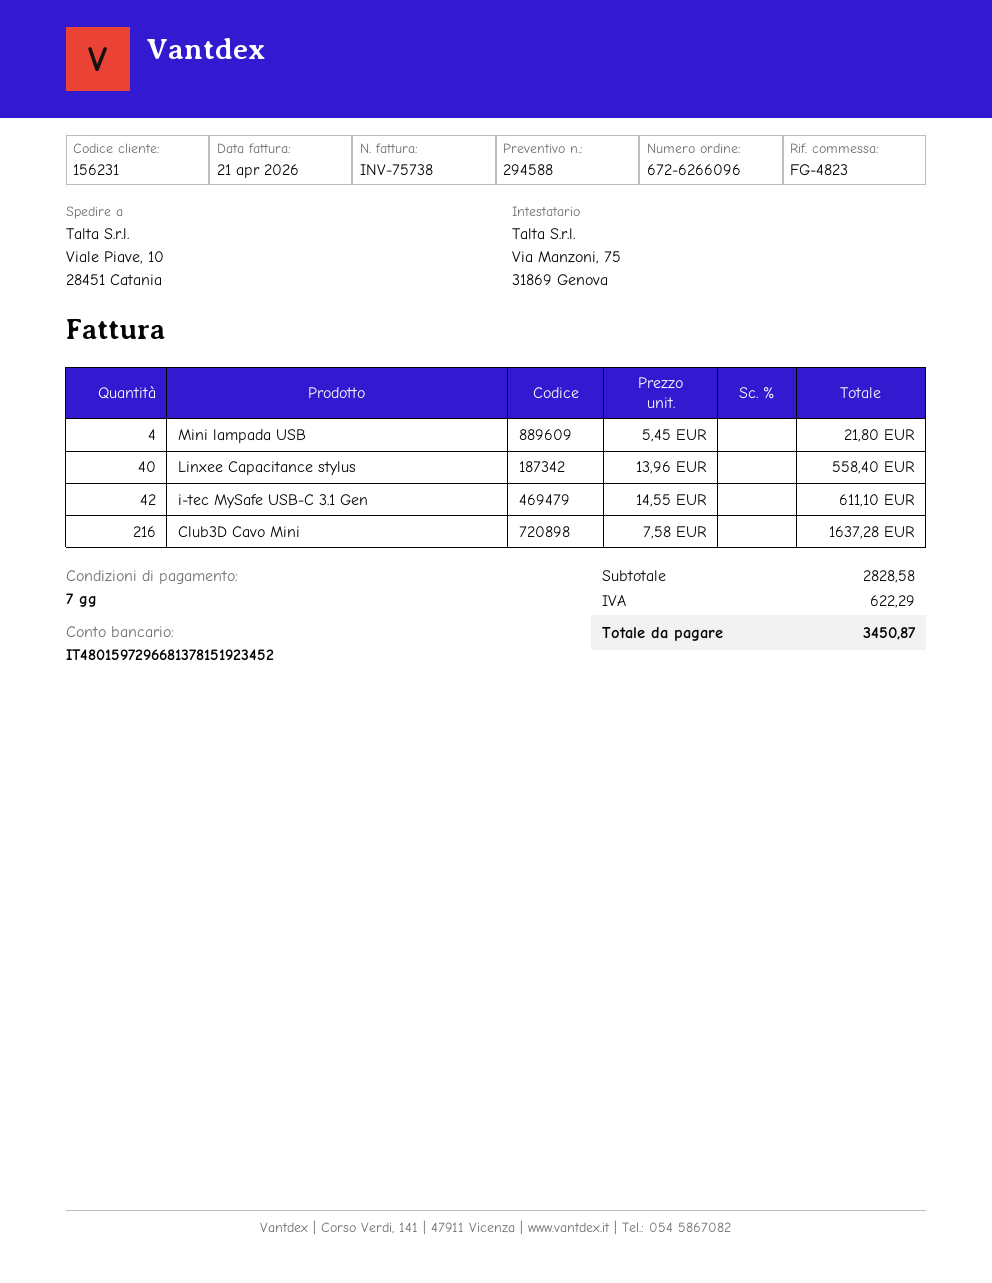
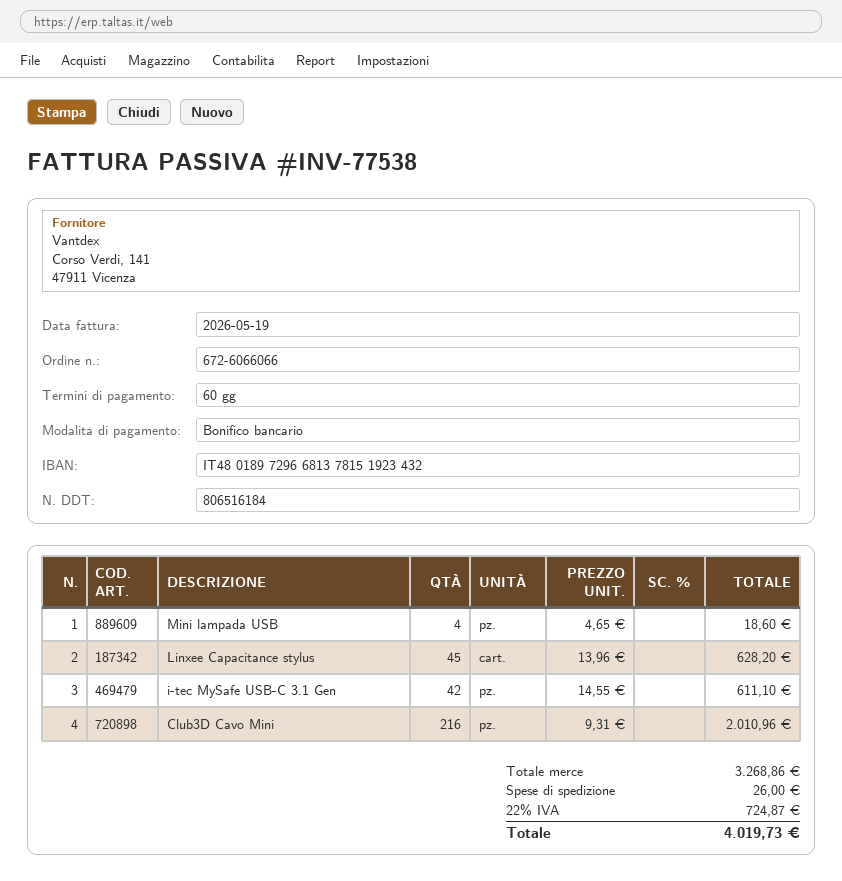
order number: 672-6266096 -> 672-6066066
invoice number: INV-75738 -> INV-77538
invoice date: 2026-04-21 -> 2026-05-19
payment terms: 7 days -> 60 days
bank account: IT4801597296681378151923452 -> IT4801897296681378151923432
Mini lampada USB: 4 x 5.45 = 21.80 -> 4 x 4.65 = 18.60
Linxee Capacitance stylus: 40 x 13.96 = 558.40 -> 45 x 13.96 = 628.20
Club3D Cavo Mini: 216 x 7.58 = 1637.28 -> 216 x 9.31 = 2010.96
subtotal: 2828.58 -> 3268.86
shipping: none -> 26.00
tax: 622.29 -> 724.87
total: 3450.87 -> 4019.73

